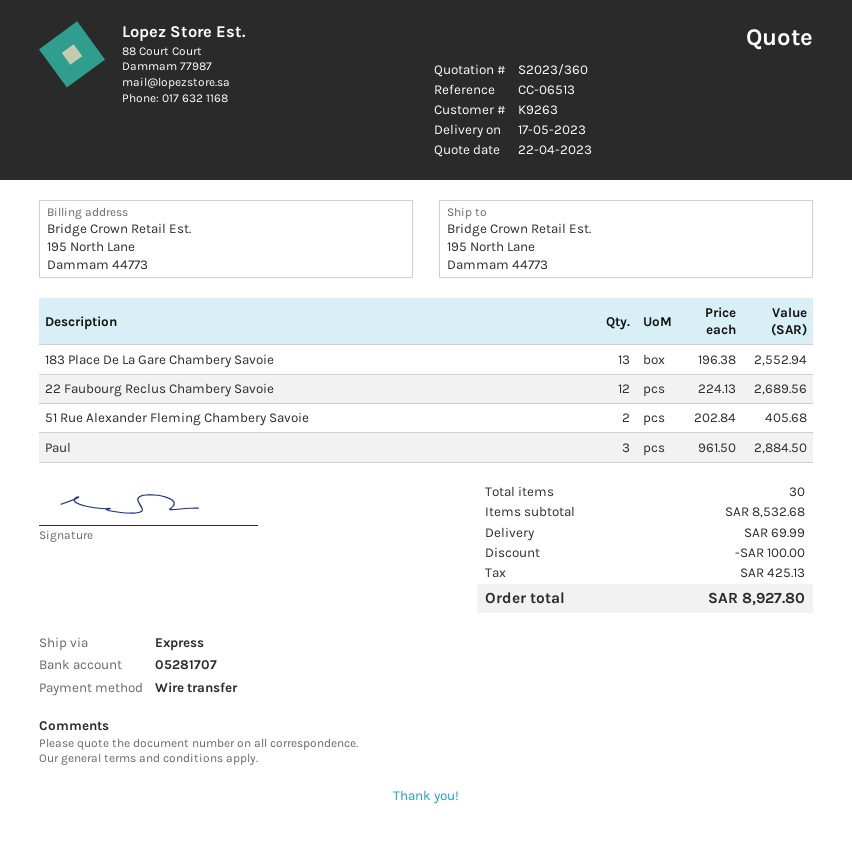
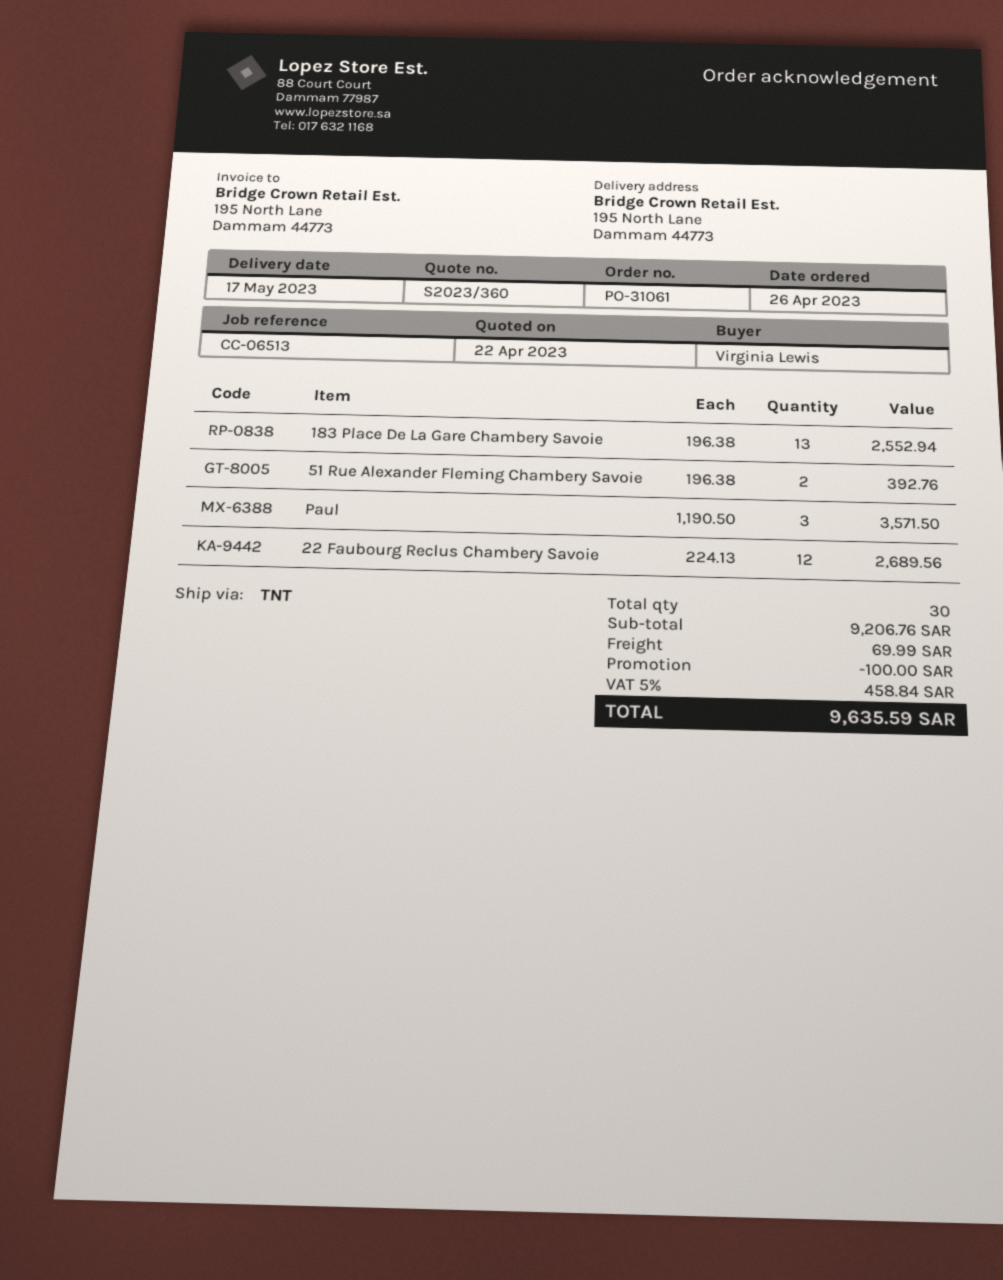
shipping method: express -> TNT
51 Rue Alexander Fleming Chambery Savoie: 2 x 202.84 = 405.68 -> 2 x 196.38 = 392.76
Paul: 3 x 961.50 = 2884.50 -> 3 x 1190.50 = 3571.50
subtotal: 8532.68 -> 9206.76
tax: 425.13 -> 458.84
total: 8927.80 -> 9635.59

